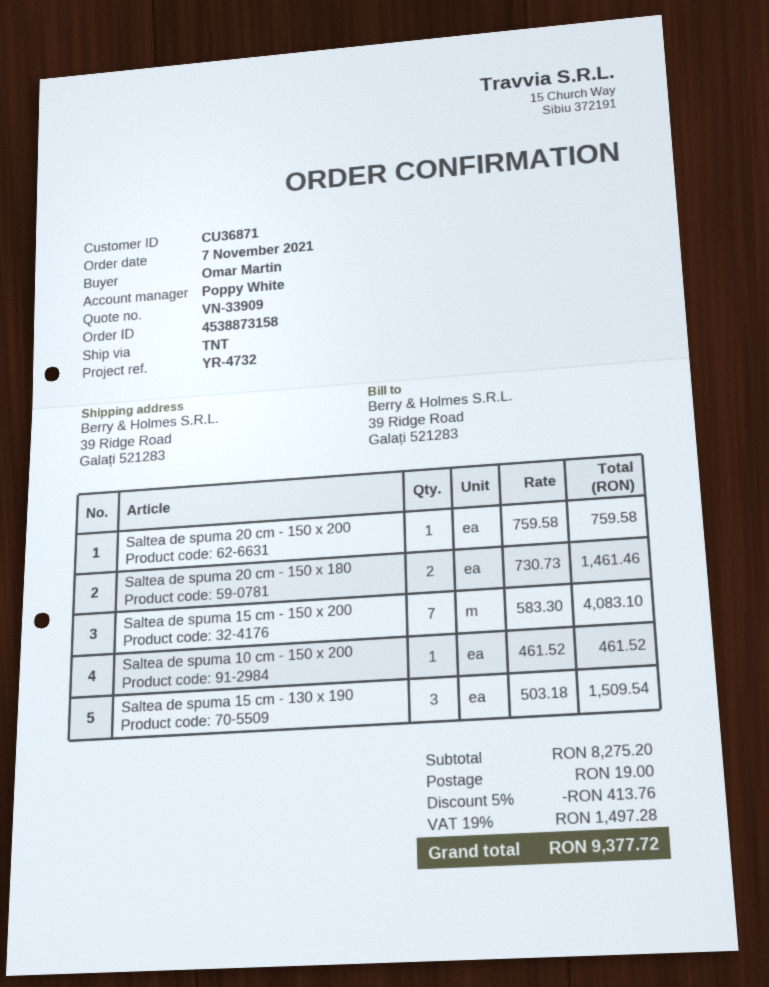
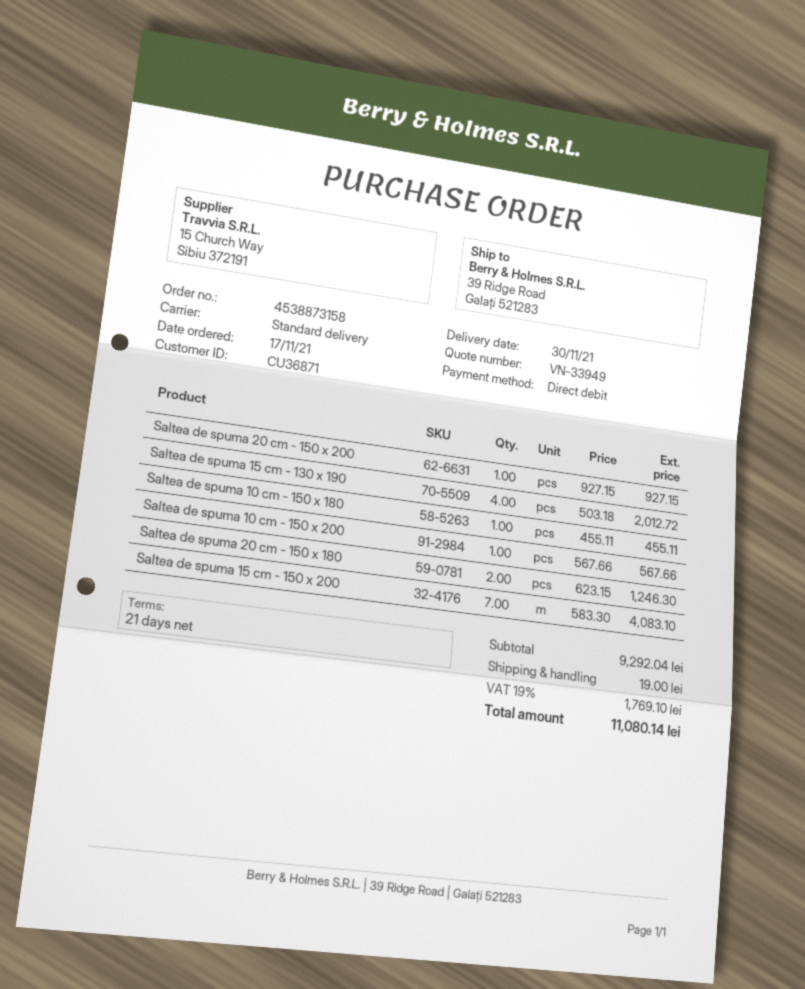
quote number: VN-33909 -> VN-33949
order date: 2021-11-07 -> 2021-11-17
shipping method: TNT -> standard
Saltea de spuma 20 cm - 150 x 200: 1 x 759.58 = 759.58 -> 1 x 927.15 = 927.15
Saltea de spuma 20 cm - 150 x 180: 2 x 730.73 = 1461.46 -> 2 x 623.15 = 1246.30
Saltea de spuma 10 cm - 150 x 200: 1 x 461.52 = 461.52 -> 1 x 567.66 = 567.66
Saltea de spuma 15 cm - 130 x 190: 3 x 503.18 = 1509.54 -> 4 x 503.18 = 2012.72
Saltea de spuma 10 cm - 150 x 180: none -> 1 x 455.11 = 455.11
subtotal: 8275.20 -> 9292.04
discount: 5% = 413.76 -> none
tax: 19% = 1497.28 -> 19% = 1769.10
total: 9377.72 -> 11080.14

